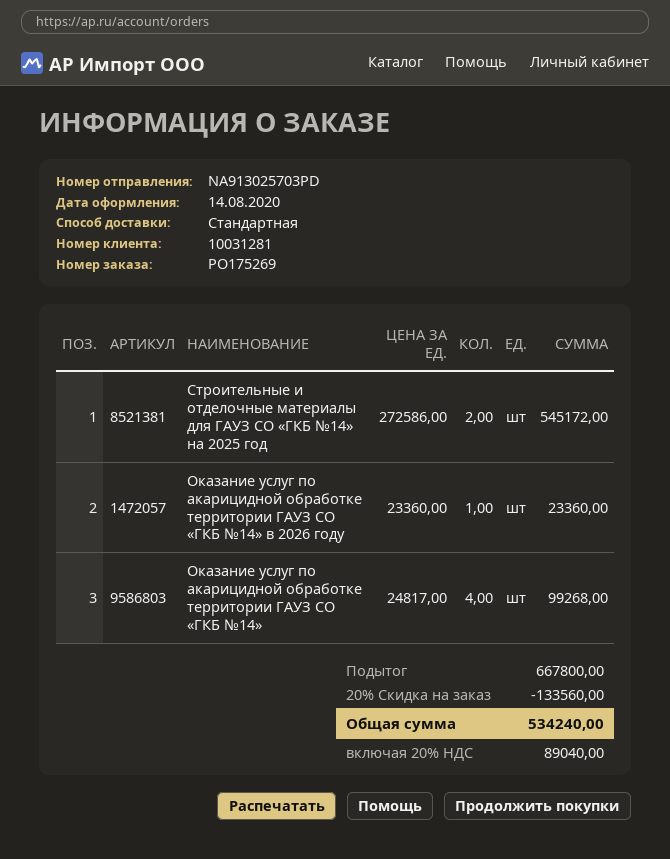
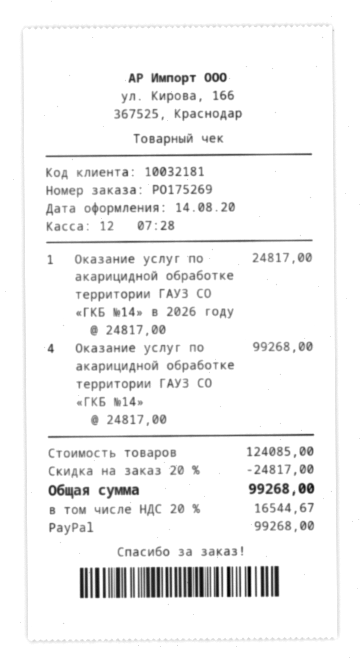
customer number: 10031281 -> 10032181
Строительные и отделочные материалы для ГАУЗ СО «ГКБ №14» на 2025 год: 2 x 272586.00 = 545172.00 -> none
Оказание услуг по акарицидной обработке территории ГАУЗ СО «ГКБ №14» в 2026 году: 1 x 23360.00 = 23360.00 -> 1 x 24817.00 = 24817.00
subtotal: 667800.00 -> 124085.00
discount: 20% = 133560.00 -> 20% = 24817.00
tax: 20% = 89040.00 -> 20% = 16544.67
total: 534240.00 -> 99268.00

